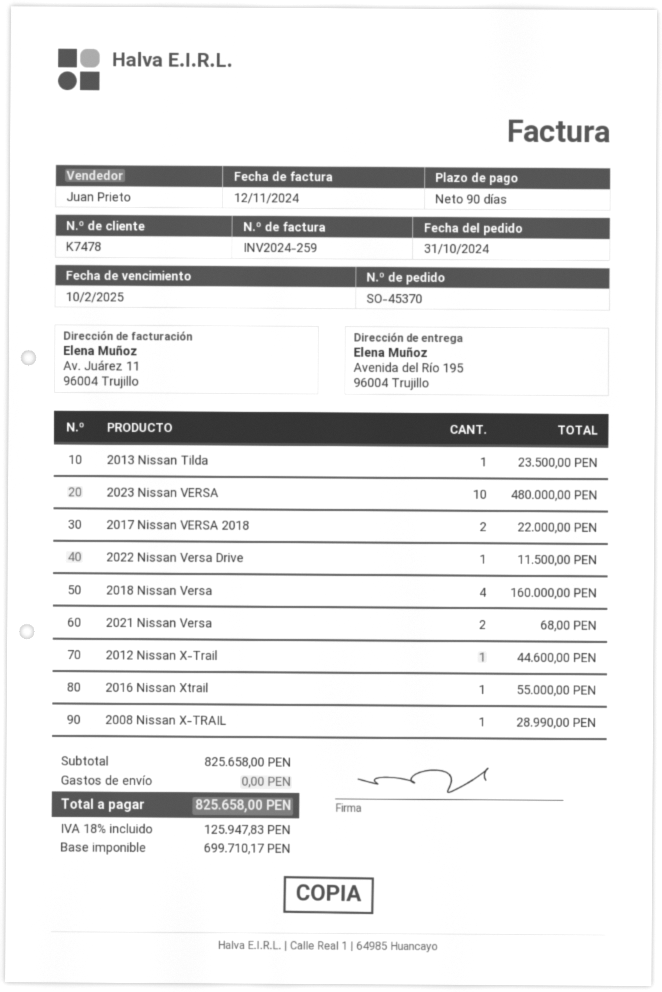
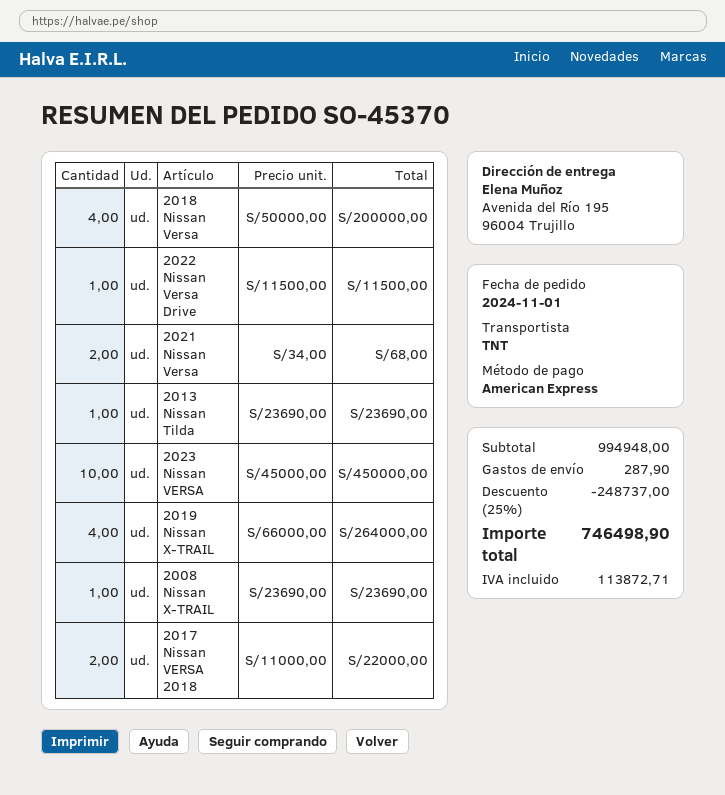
order date: 2024-10-31 -> 2024-11-01
2013 Nissan Tilda: 1 for 23500.00 -> 1 for 23690.00
2023 Nissan VERSA: 10 for 480000.00 -> 10 for 450000.00
2018 Nissan Versa: 4 for 160000.00 -> 4 for 200000.00
2012 Nissan X-Trail: 1 for 44600.00 -> none
2016 Nissan Xtrail: 1 for 55000.00 -> none
2008 Nissan X-TRAIL: 1 for 28990.00 -> 1 for 23690.00
2019 Nissan X-TRAIL: none -> 4 for 264000.00
subtotal: 825658.00 -> 994948.00
discount: none -> 25% = 248737.00
shipping: 0.00 -> 287.90
tax: 125947.83 -> 113872.71
total: 825658.00 -> 746498.90

